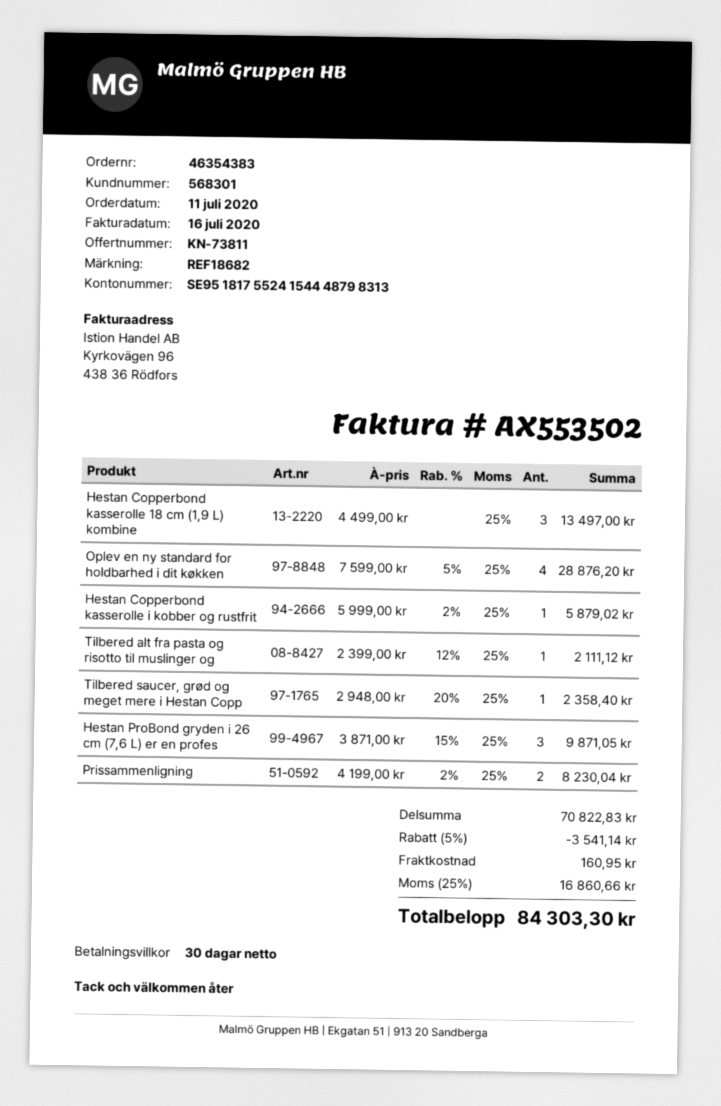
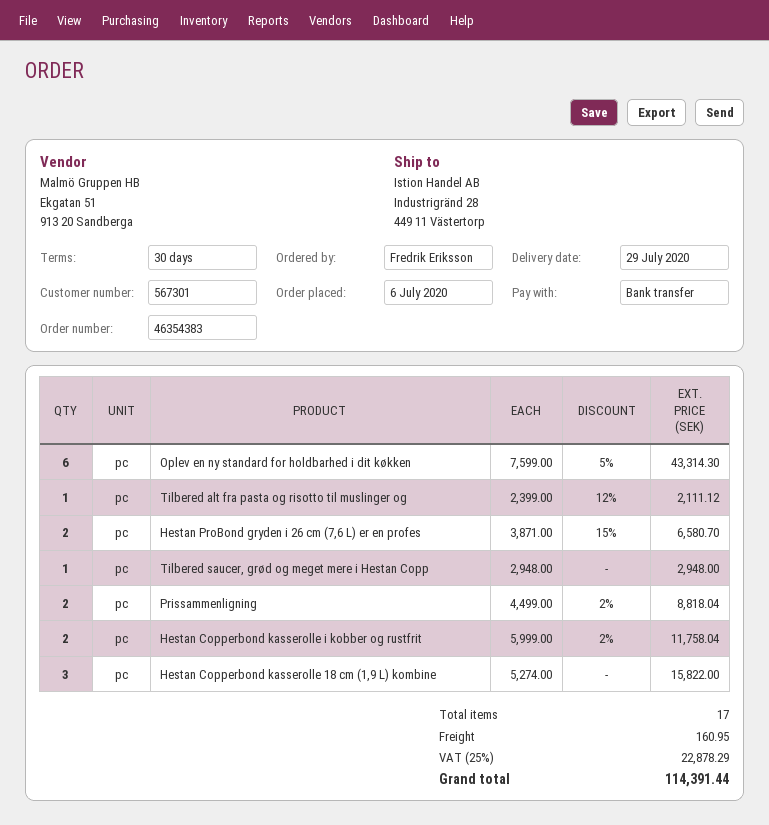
order date: 2020-07-11 -> 2020-07-06
customer number: 568301 -> 567301
Hestan Copperbond kasserolle 18 cm (1,9 L) kombine: 3 x 4499.00 = 13497.00 -> 3 x 5274.00 = 15822.00
Oplev en ny standard for holdbarhed i dit køkken: 4 x 7599.00 - 5% = 28876.20 -> 6 x 7599.00 - 5% = 43314.30
Hestan Copperbond kasserolle i kobber og rustfrit: 1 x 5999.00 - 2% = 5879.02 -> 2 x 5999.00 - 2% = 11758.04
Tilbered saucer, grød og meget mere i Hestan Copp: 1 x 2948.00 - 20% = 2358.40 -> 1 x 2948.00 = 2948.00
Hestan ProBond gryden i 26 cm (7,6 L) er en profes: 3 x 3871.00 - 15% = 9871.05 -> 2 x 3871.00 - 15% = 6580.70
Prissammenligning: 2 x 4199.00 - 2% = 8230.04 -> 2 x 4499.00 - 2% = 8818.04
discount: 5% = 3541.14 -> none
tax: 25% = 16860.66 -> 25% = 22878.29
total: 84303.30 -> 114391.44

